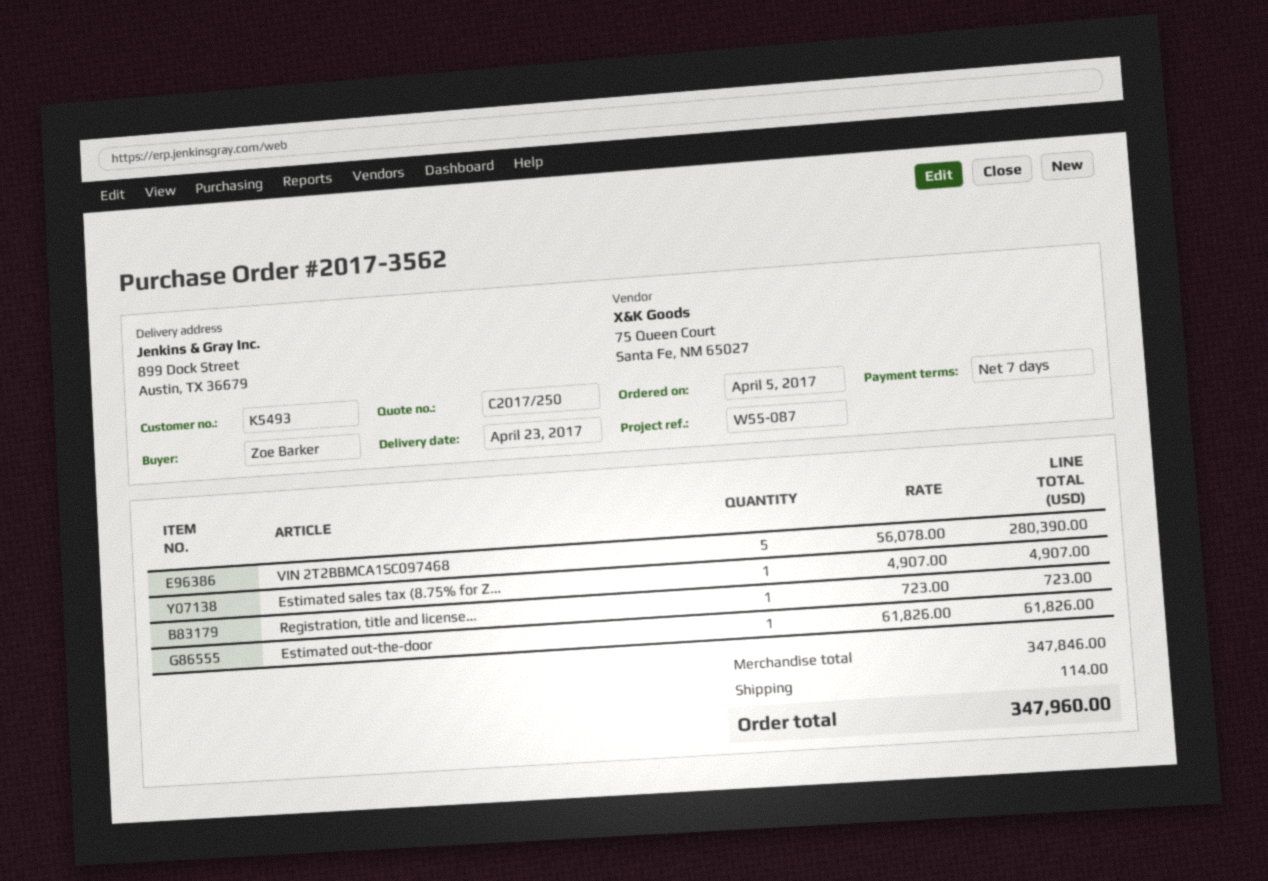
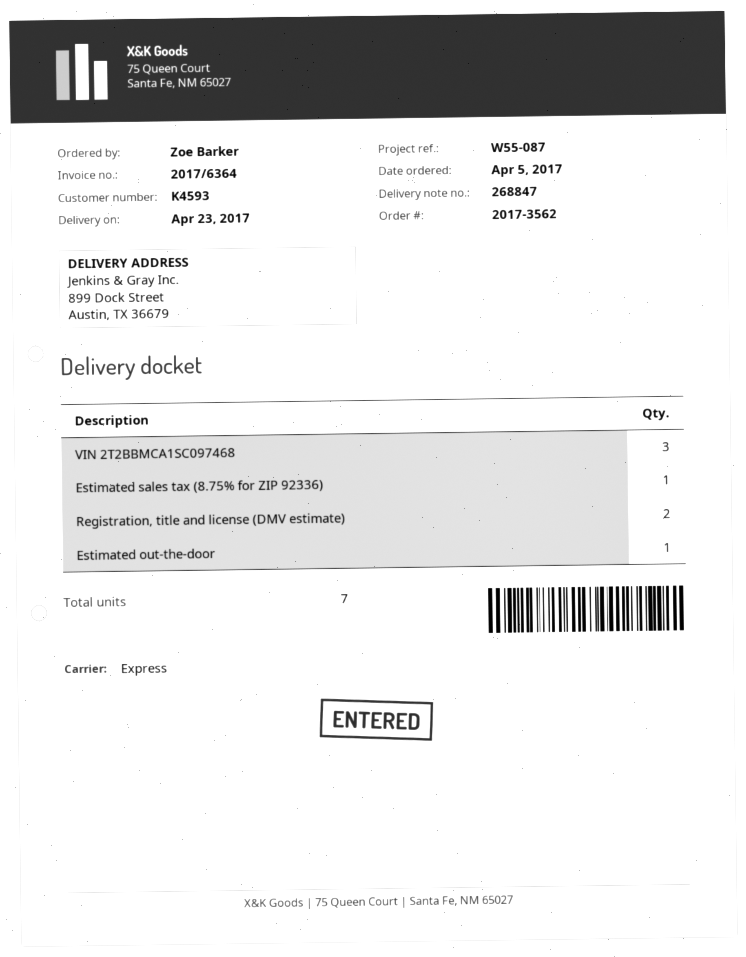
customer number: K5493 -> K4593
VIN 2T2BBMCA1SC097468: 5 -> 3
Registration, title and license...: 1 -> 2

